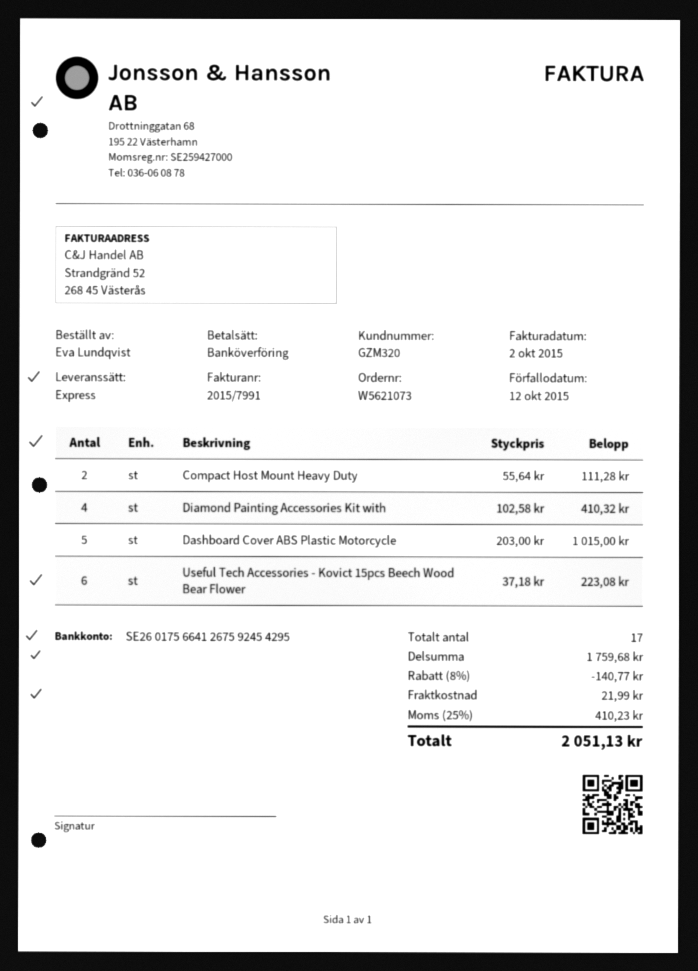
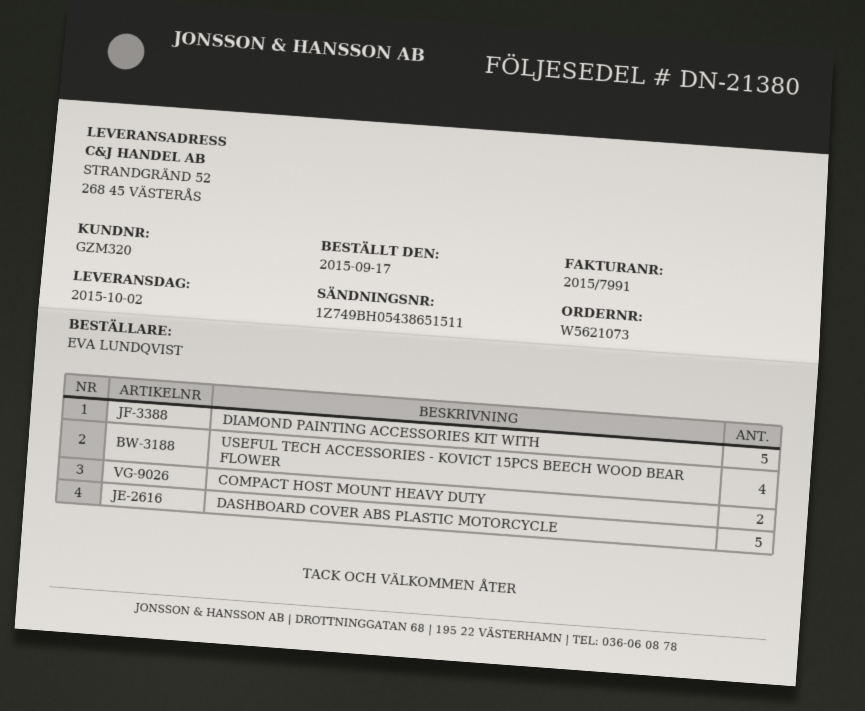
Diamond Painting Accessories Kit with: 4 -> 5
Useful Tech Accessories - Kovict 15pcs Beech Wood Bear Flower: 6 -> 4

